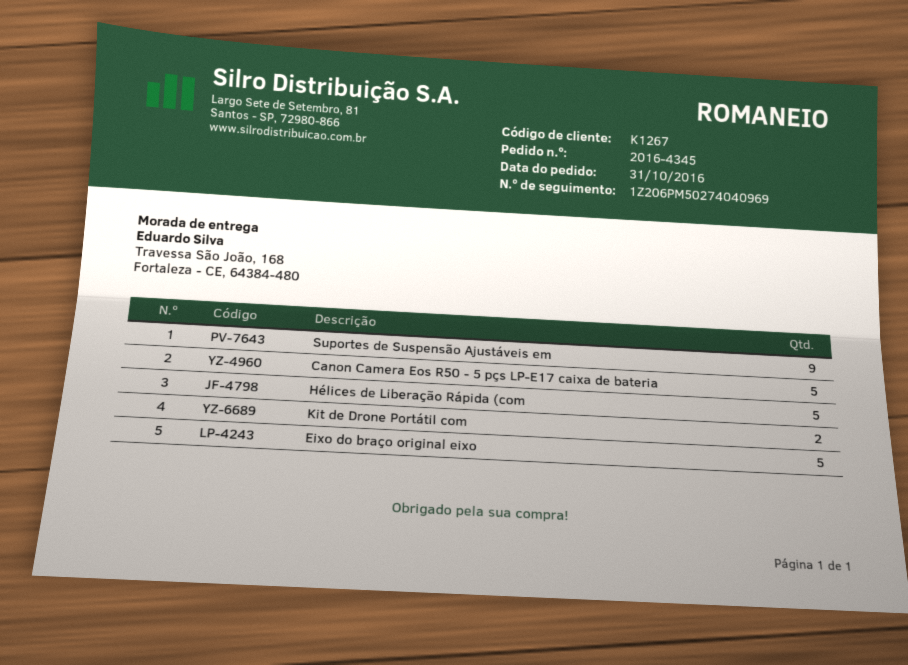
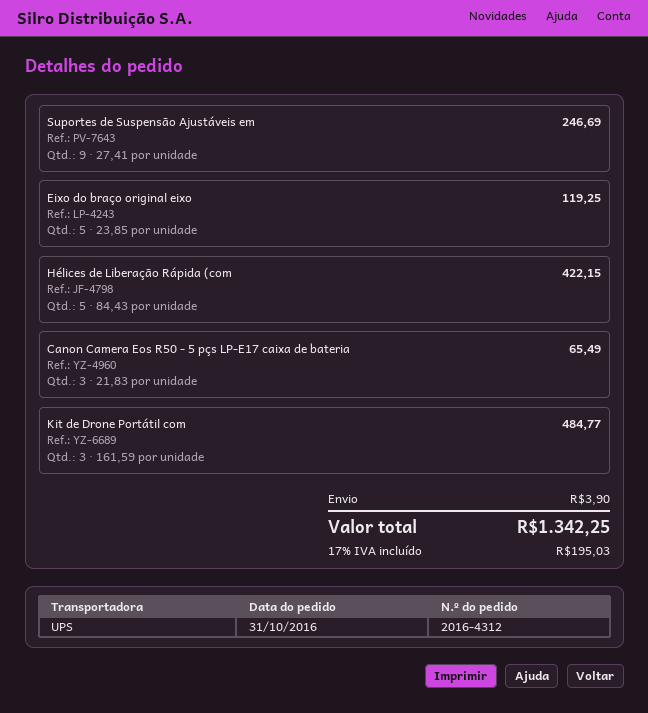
order number: 2016-4345 -> 2016-4312
Canon Camera Eos R50 - 5 pçs LP-E17 caixa de bateria: 5 -> 3
Kit de Drone Portátil com: 2 -> 3

